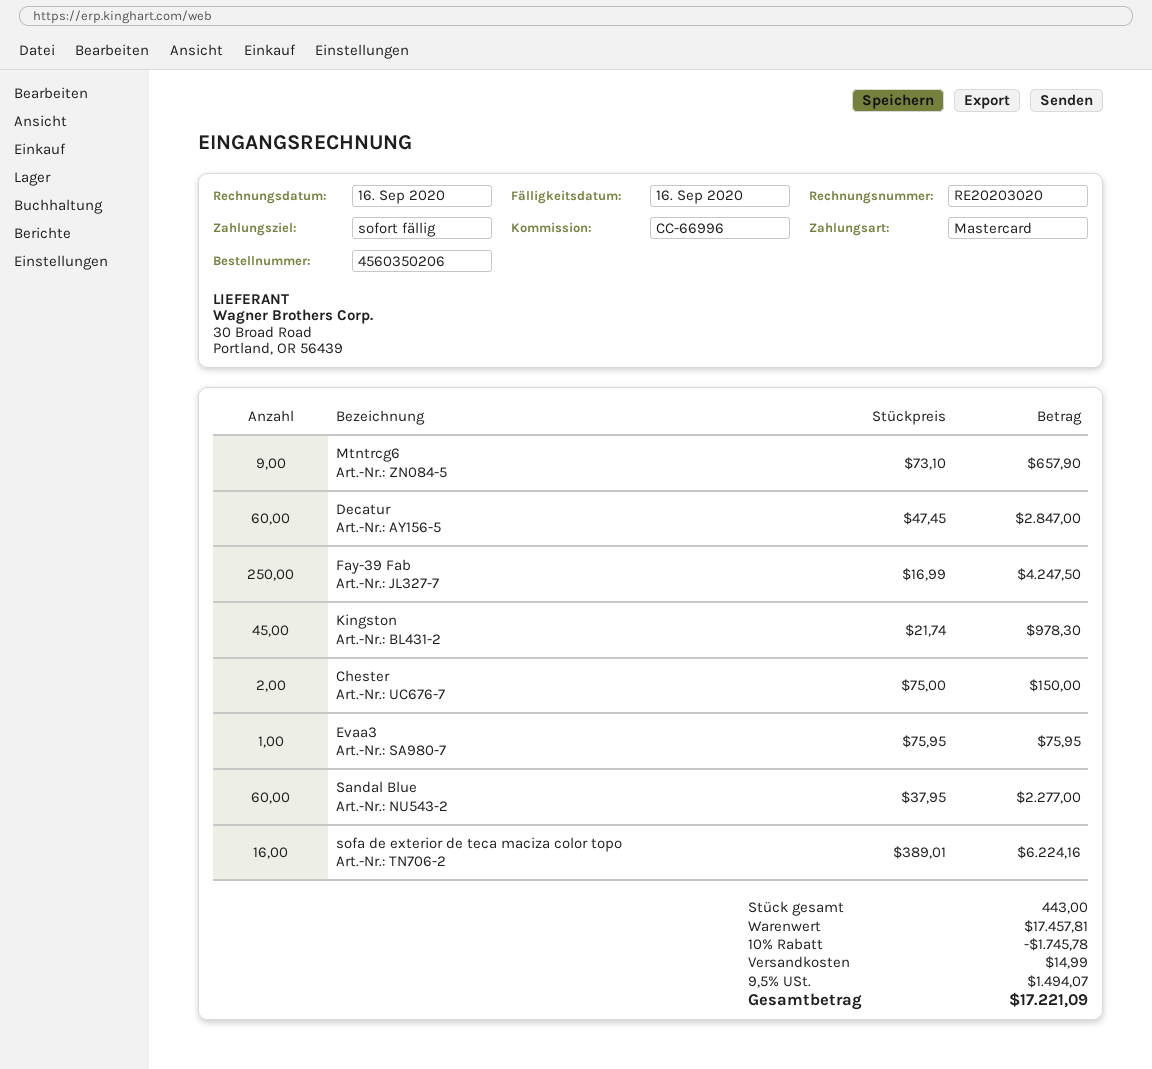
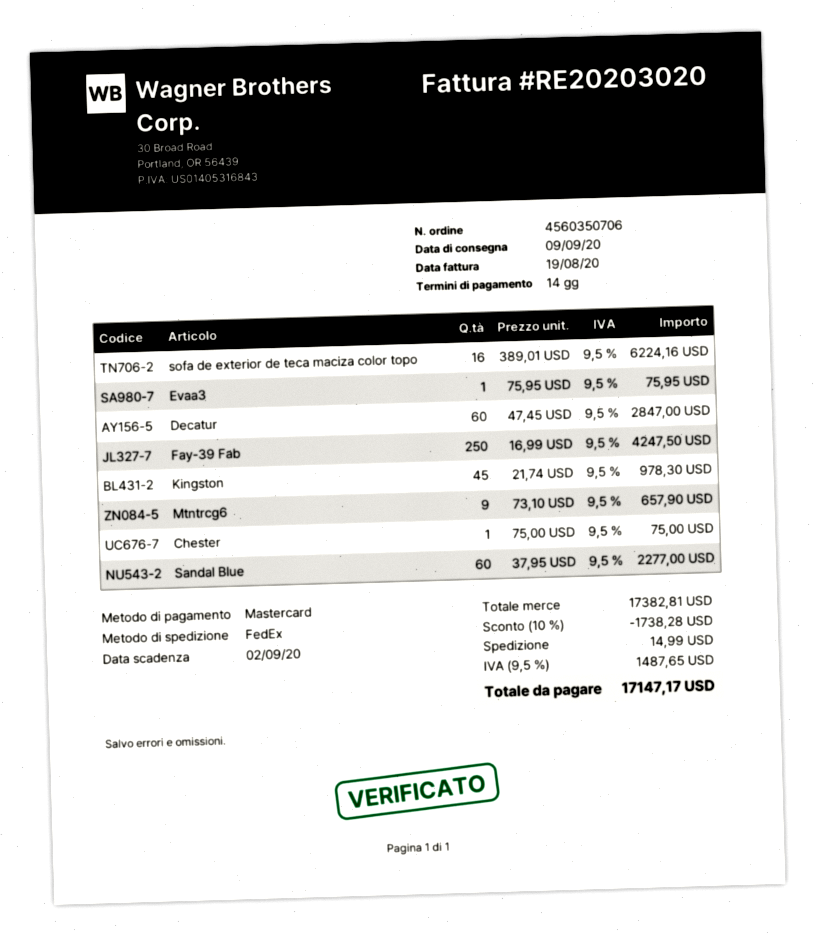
order number: 4560350206 -> 4560350706
invoice date: 2020-09-16 -> 2020-08-19
payment terms: on receipt -> 14 days
due date: 2020-09-16 -> 2020-09-02
Chester: 2 x 75.00 = 150.00 -> 1 x 75.00 = 75.00
subtotal: 17457.81 -> 17382.81
discount: 10% = 1745.78 -> 10% = 1738.28
tax: 9.5% = 1494.07 -> 9.5% = 1487.65
total: 17221.09 -> 17147.17

